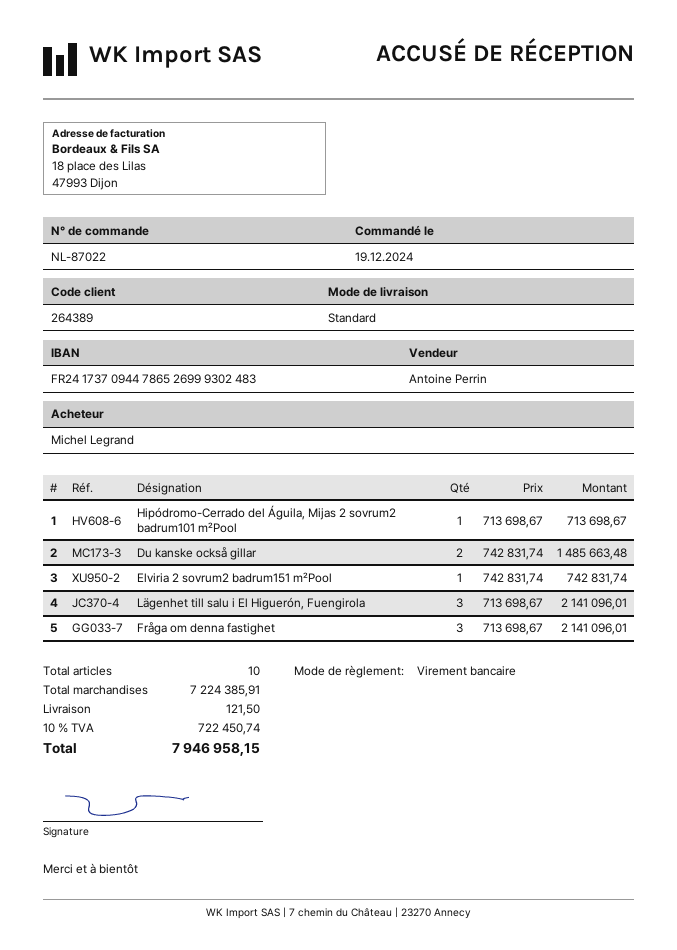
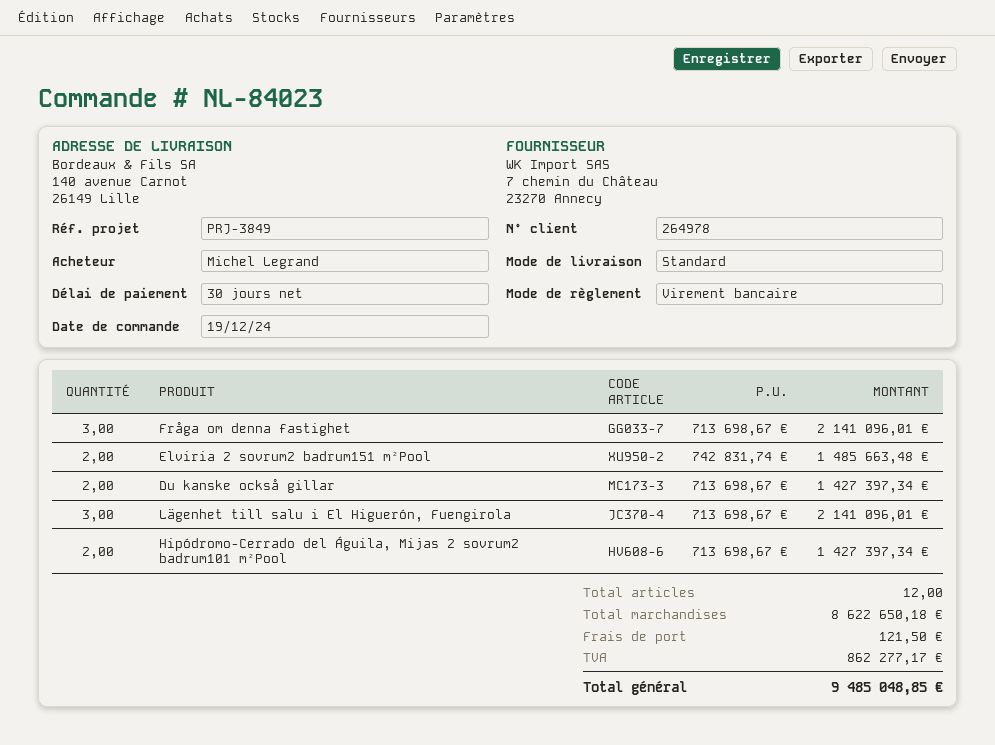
order number: NL-87022 -> NL-84023
customer number: 264389 -> 264978
Hipódromo-Cerrado del Águila, Mijas 2 sovrum2 badrum101 m²Pool: 1 x 713698.67 = 713698.67 -> 2 x 713698.67 = 1427397.34
Du kanske också gillar: 2 x 742831.74 = 1485663.48 -> 2 x 713698.67 = 1427397.34
Elviria 2 sovrum2 badrum151 m²Pool: 1 x 742831.74 = 742831.74 -> 2 x 742831.74 = 1485663.48
total quantity: 10 -> 12
subtotal: 7224385.91 -> 8622650.18
tax: 722450.74 -> 862277.17
total: 7946958.15 -> 9485048.85

